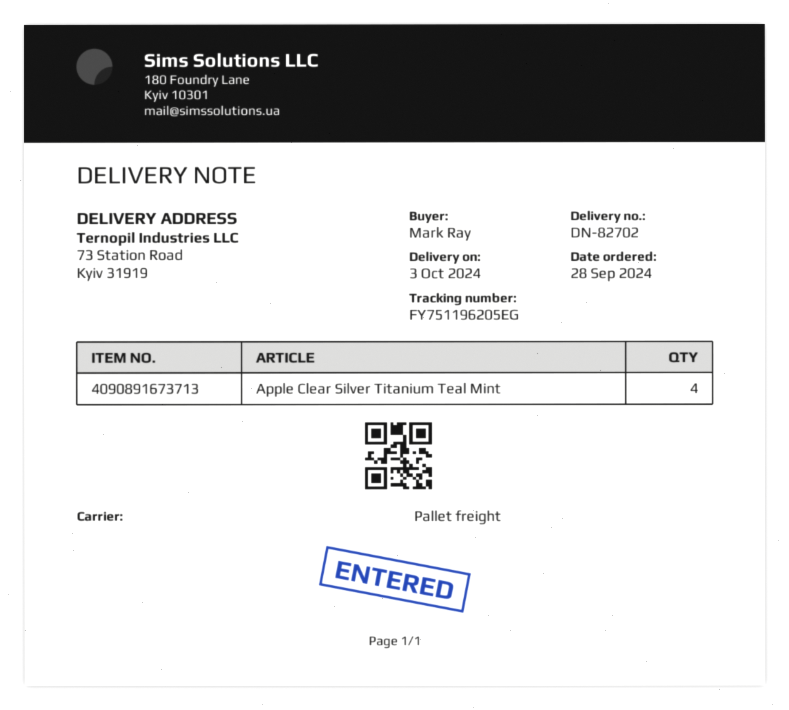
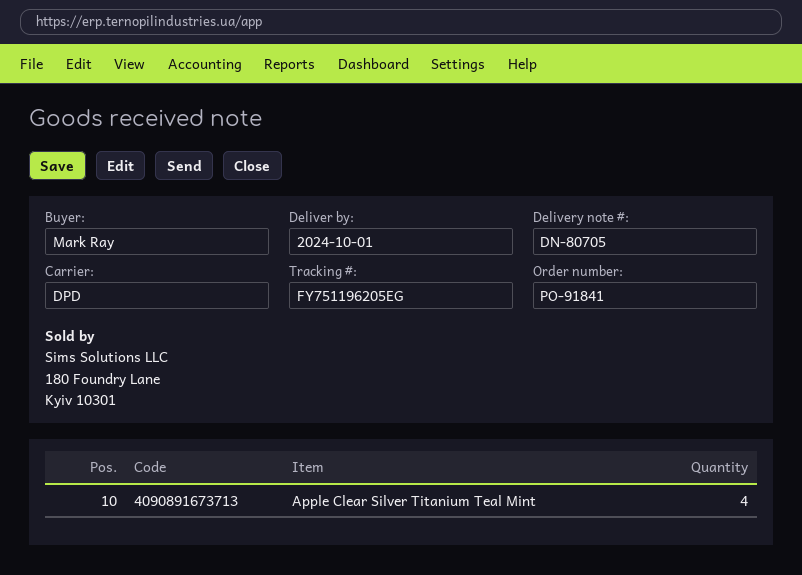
delivery note number: DN-82702 -> DN-80705
delivery date: 2024-10-03 -> 2024-10-01
shipping method: pallet freight -> DPD

